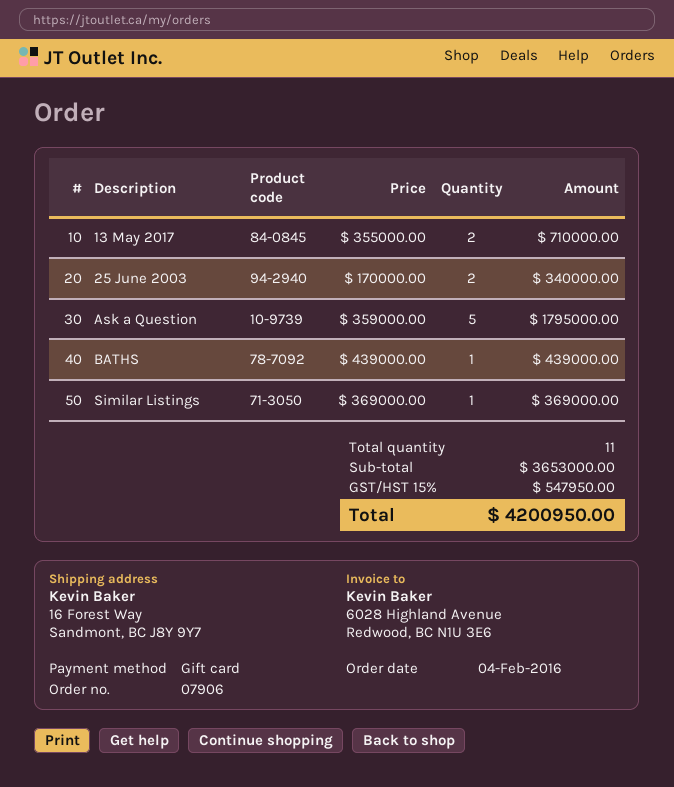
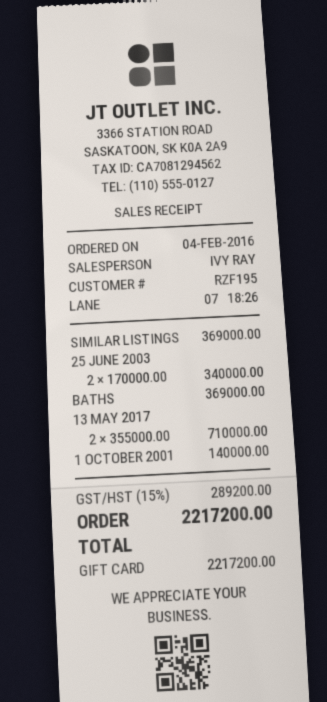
Ask a Question: 5 x 359000.00 = 1795000.00 -> none
BATHS: 1 x 439000.00 = 439000.00 -> 1 x 369000.00 = 369000.00
1 OCTOBER 2001: none -> 1 x 140000.00 = 140000.00
tax: 15% = 547950.00 -> 15% = 289200.00
total: 4200950.00 -> 2217200.00

